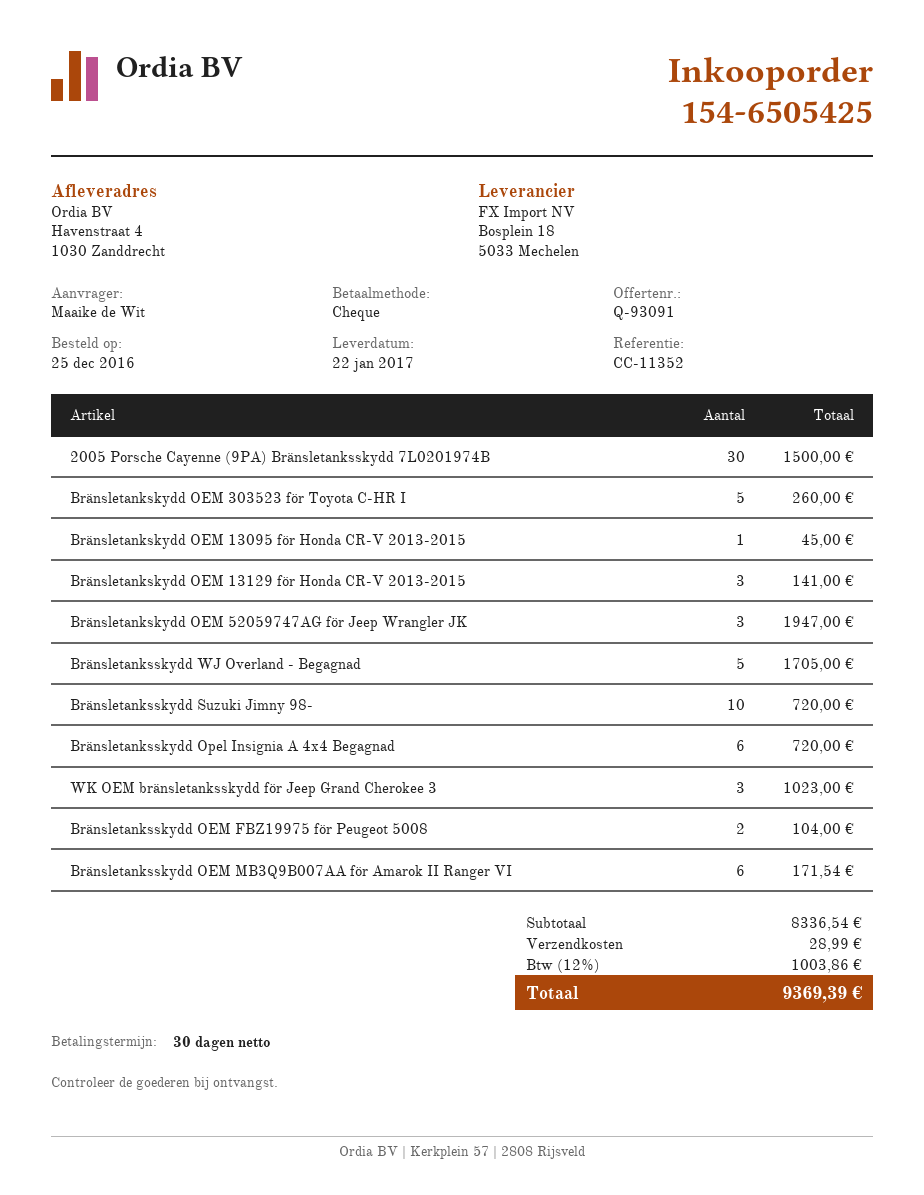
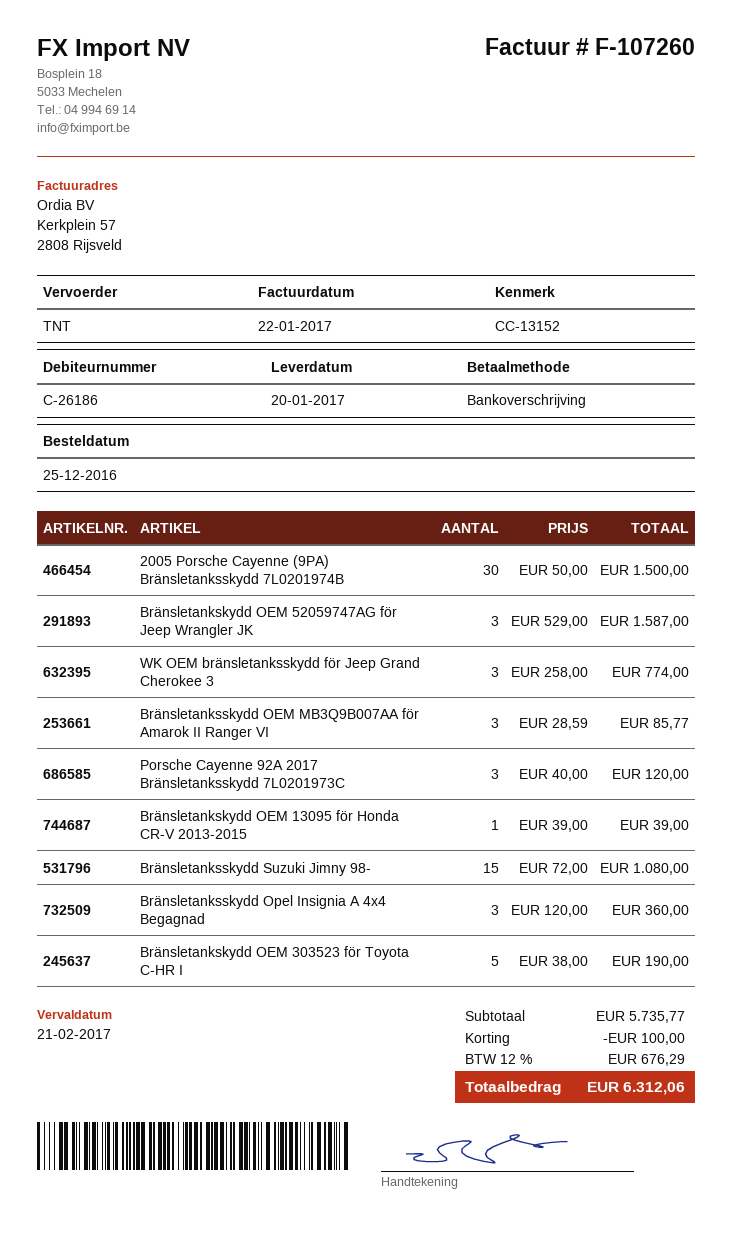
delivery date: 2017-01-22 -> 2017-01-20
reference: CC-11352 -> CC-13152
payment method: cheque -> bank transfer
Bränsletankskydd OEM 303523 för Toyota C-HR I: 5 for 260.00 -> 5 for 190.00
Bränsletankskydd OEM 13095 för Honda CR-V 2013-2015: 1 for 45.00 -> 1 for 39.00
Bränsletankskydd OEM 13129 för Honda CR-V 2013-2015: 3 for 141.00 -> none
Bränsletankskydd OEM 52059747AG för Jeep Wrangler JK: 3 for 1947.00 -> 3 for 1587.00
Bränsletanksskydd WJ Overland - Begagnad: 5 for 1705.00 -> none
Bränsletanksskydd Suzuki Jimny 98-: 10 for 720.00 -> 15 for 1080.00
Bränsletanksskydd Opel Insignia A 4x4 Begagnad: 6 for 720.00 -> 3 for 360.00
WK OEM bränsletanksskydd för Jeep Grand Cherokee 3: 3 for 1023.00 -> 3 for 774.00
Bränsletanksskydd OEM FBZ19975 för Peugeot 5008: 2 for 104.00 -> none
Bränsletanksskydd OEM MB3Q9B007AA för Amarok II Ranger VI: 6 for 171.54 -> 3 for 85.77
Porsche Cayenne 92A 2017 Bränsletanksskydd 7L0201973C: none -> 3 for 120.00
subtotal: 8336.54 -> 5735.77
discount: none -> 100.00
shipping: 28.99 -> none
tax: 12% = 1003.86 -> 12% = 676.29
total: 9369.39 -> 6312.06

